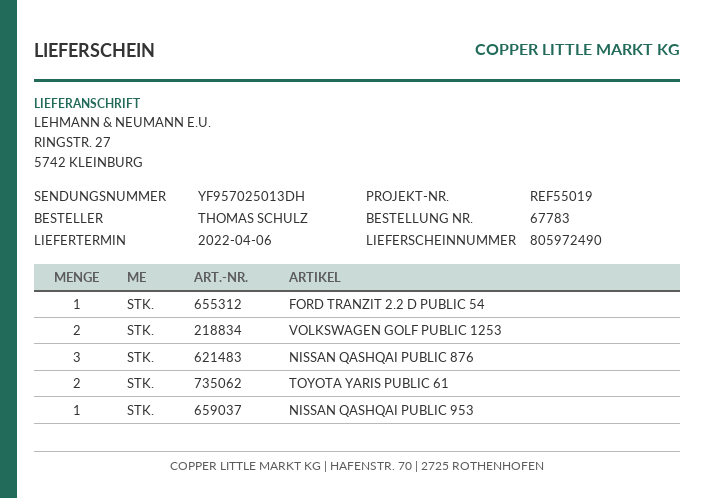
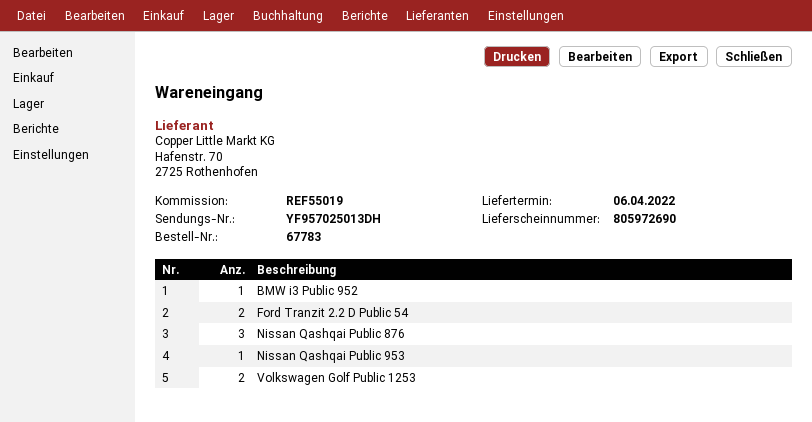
delivery note number: 805972490 -> 805972690
FORD TRANZIT 2.2 D PUBLIC 54: 1 -> 2
TOYOTA YARIS PUBLIC 61: 2 -> none
BMW i3 Public 952: none -> 1

